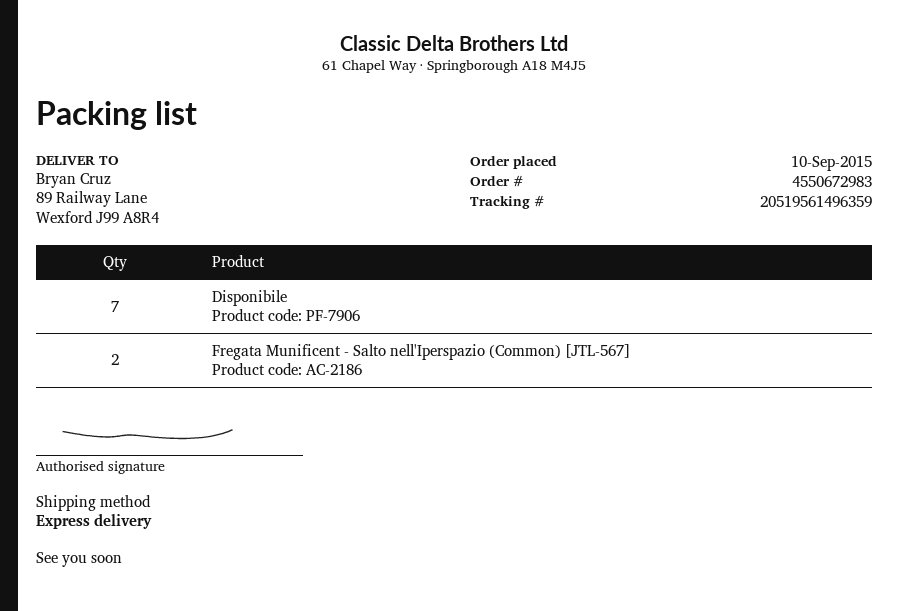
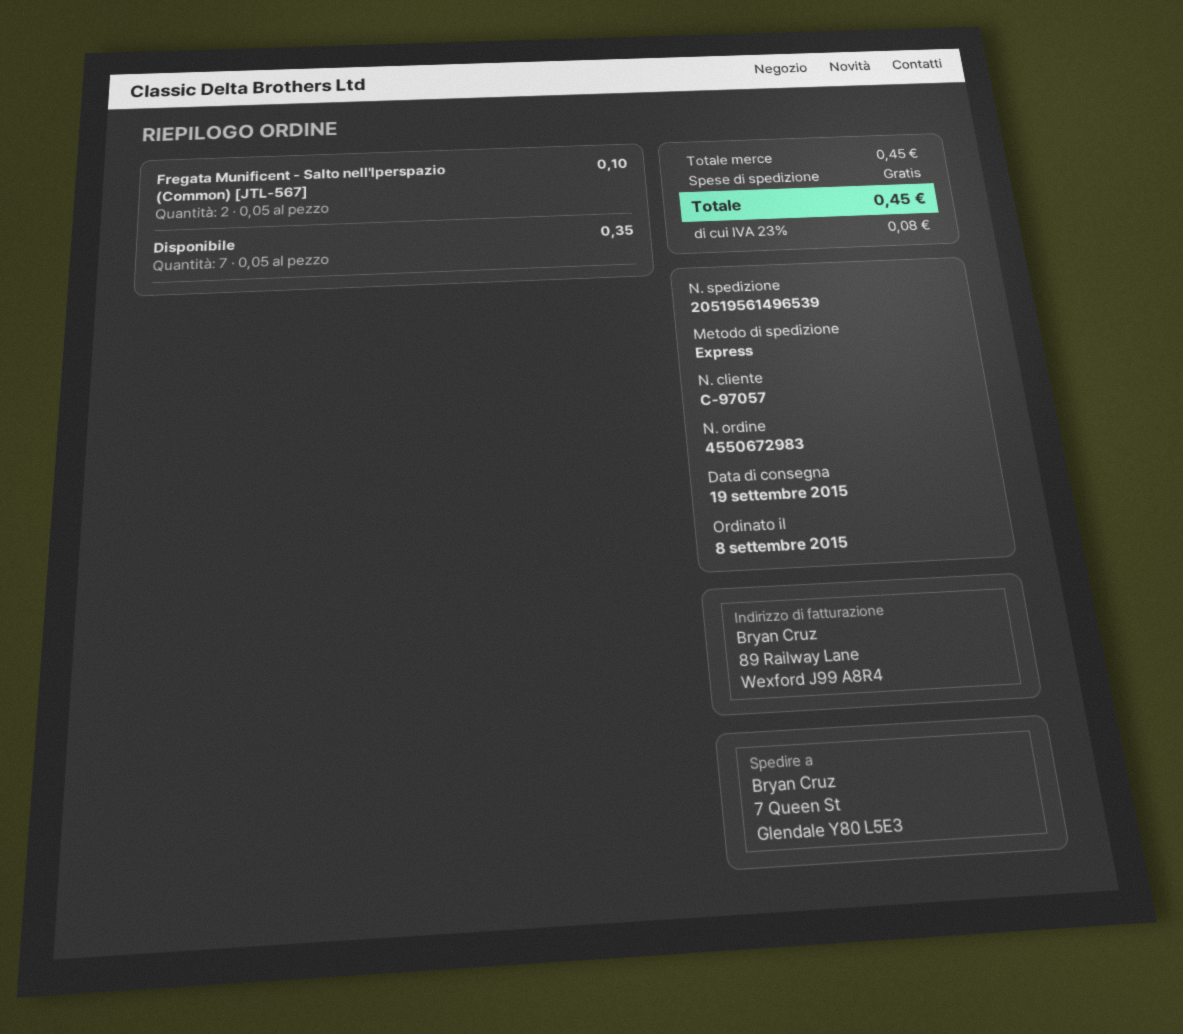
order date: 2015-09-10 -> 2015-09-08
tracking number: 20519561496359 -> 20519561496539
ship to: 89 Railway Lane, Wexford J99 A8R4 -> 7 Queen St, Glendale Y80 L5E3

